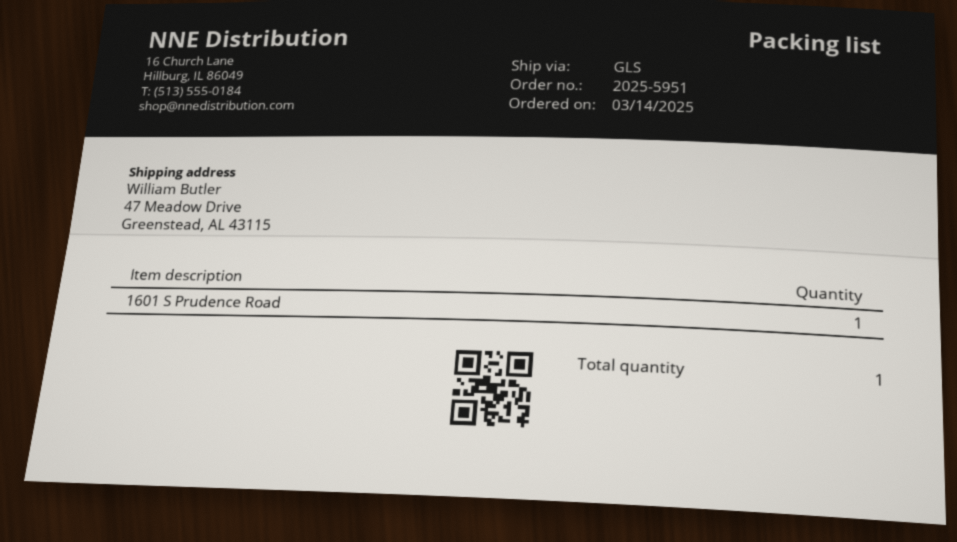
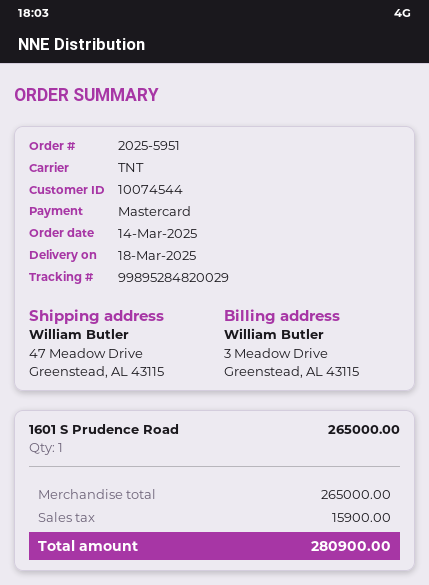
shipping method: GLS -> TNT

